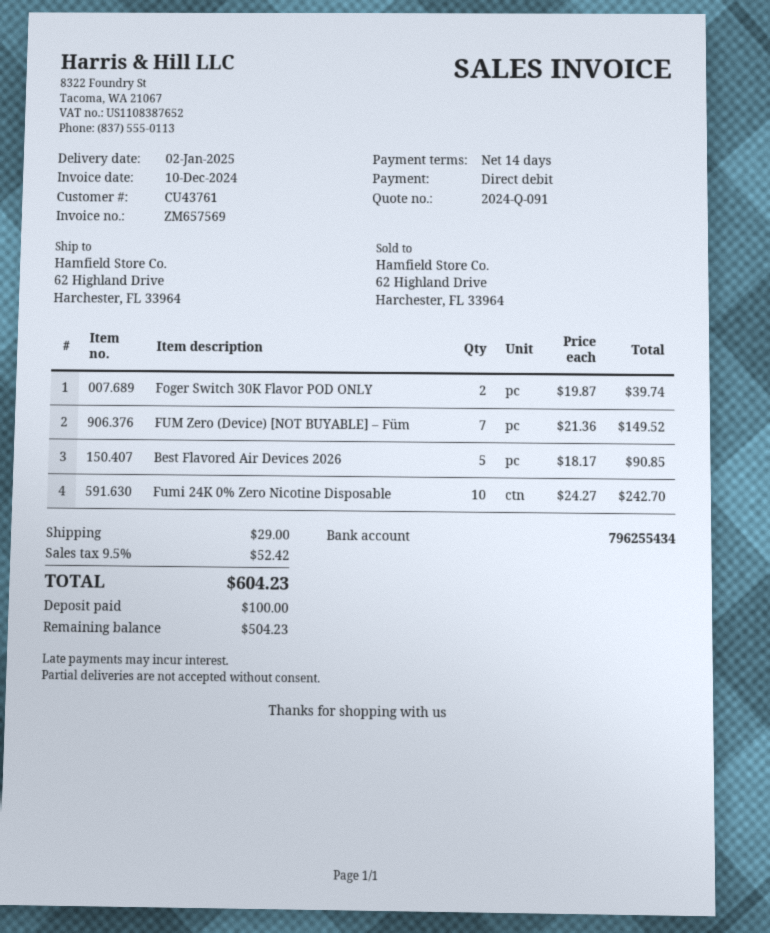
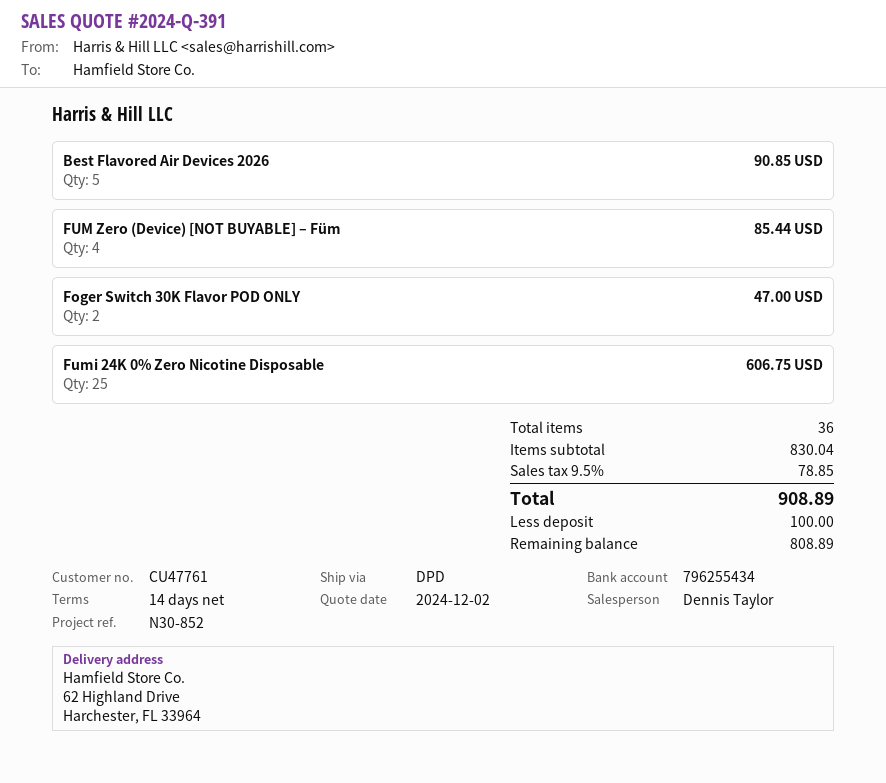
quote number: 2024-Q-091 -> 2024-Q-391
customer number: CU43761 -> CU47761
Foger Switch 30K Flavor POD ONLY: 2 for 39.74 -> 2 for 47.00
FUM Zero (Device) [NOT BUYABLE] – Füm: 7 for 149.52 -> 4 for 85.44
Fumi 24K 0% Zero Nicotine Disposable: 10 for 242.70 -> 25 for 606.75
shipping: 29.00 -> none
tax: 9.5% = 52.42 -> 9.5% = 78.85
total: 604.23 -> 908.89
balance: 504.23 -> 808.89

